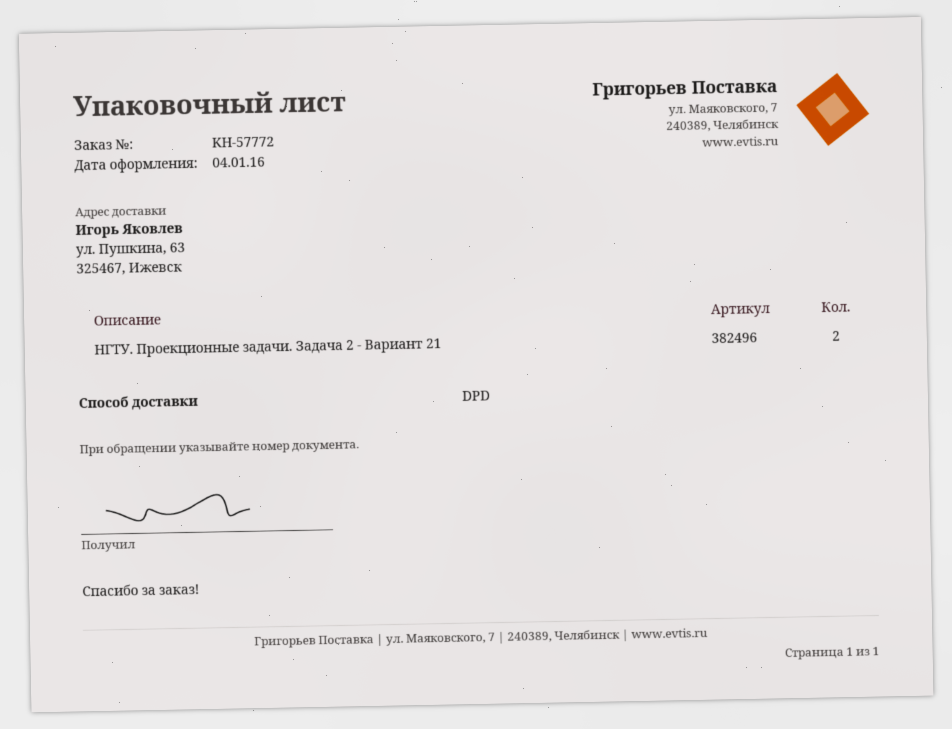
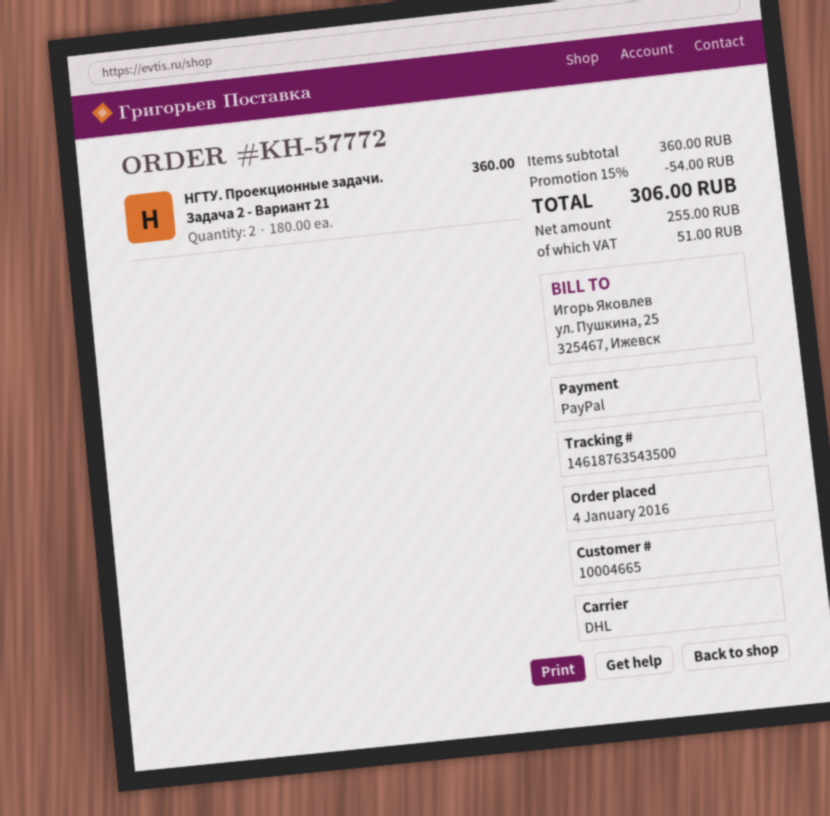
shipping method: DPD -> DHL

